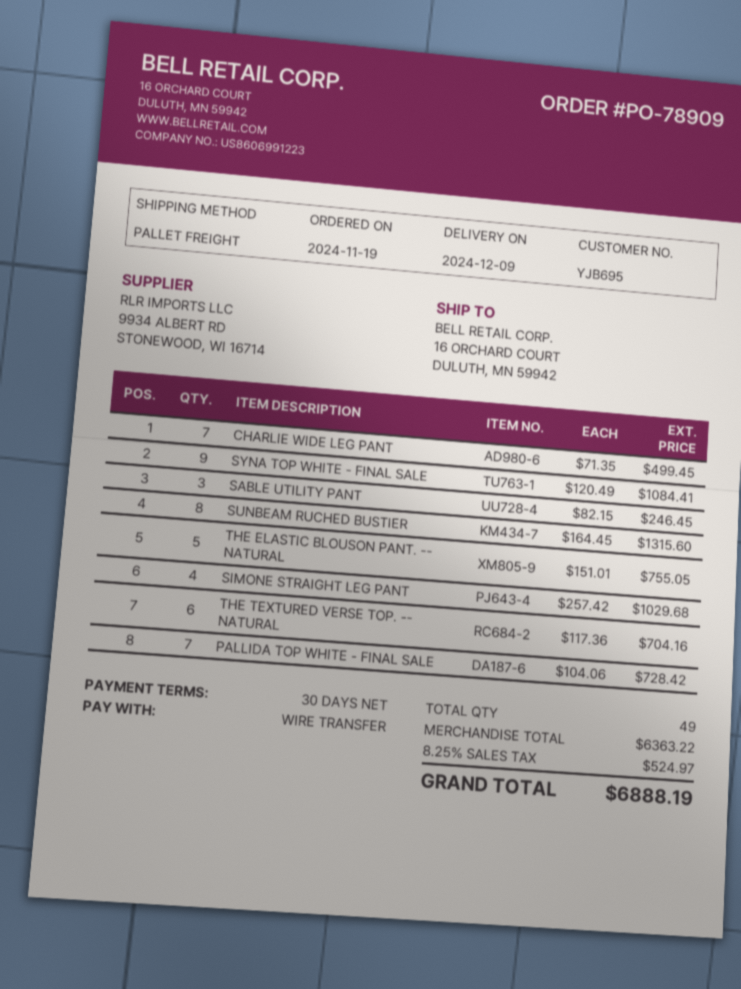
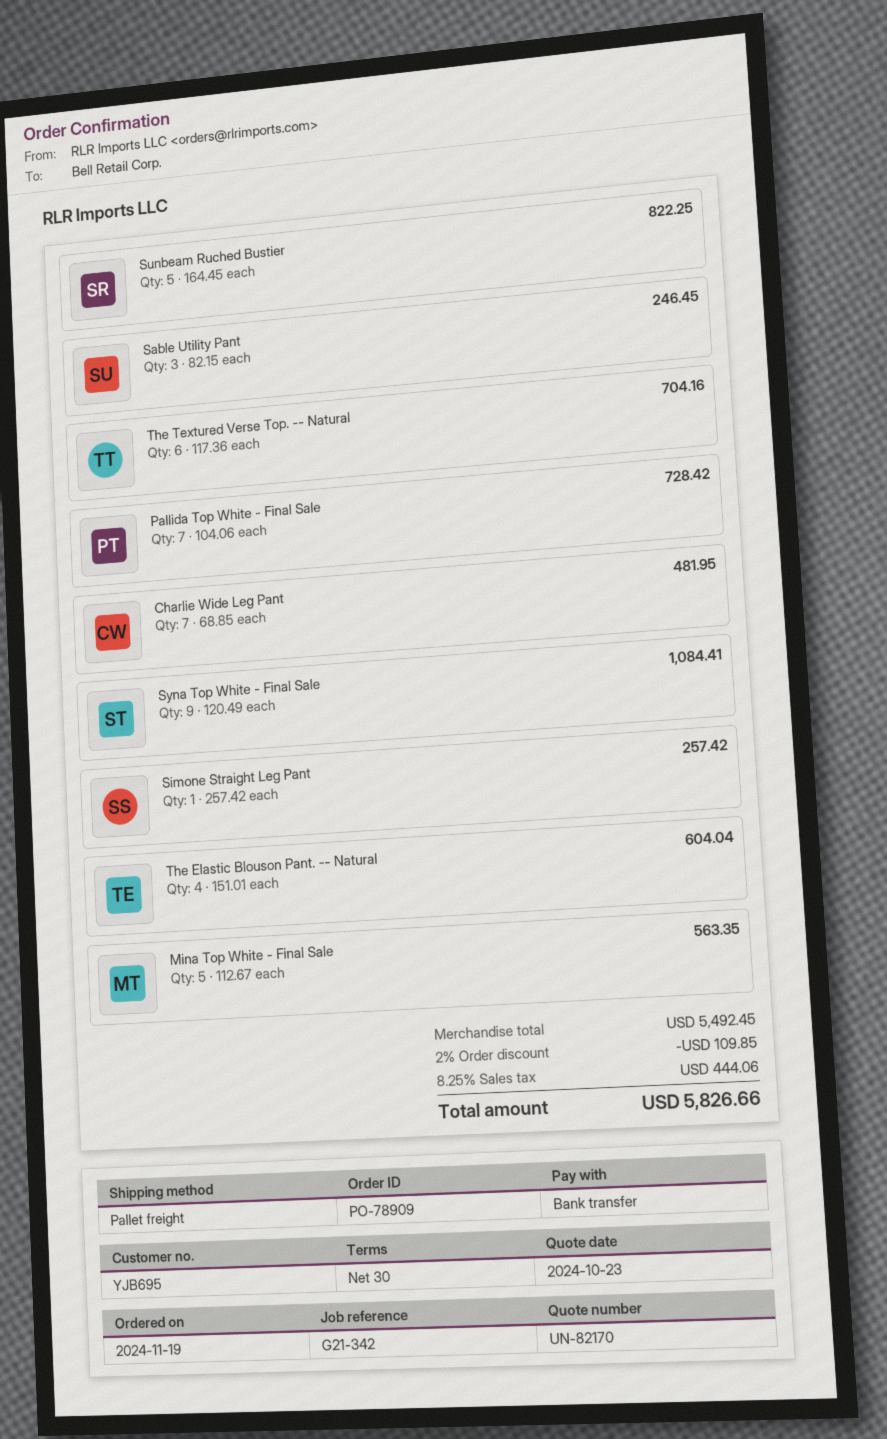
CHARLIE WIDE LEG PANT: 7 x 71.35 = 499.45 -> 7 x 68.85 = 481.95
SUNBEAM RUCHED BUSTIER: 8 x 164.45 = 1315.60 -> 5 x 164.45 = 822.25
THE ELASTIC BLOUSON PANT. -- NATURAL: 5 x 151.01 = 755.05 -> 4 x 151.01 = 604.04
SIMONE STRAIGHT LEG PANT: 4 x 257.42 = 1029.68 -> 1 x 257.42 = 257.42
Mina Top White - Final Sale: none -> 5 x 112.67 = 563.35
subtotal: 6363.22 -> 5492.45
discount: none -> 2% = 109.85
tax: 8.25% = 524.97 -> 8.25% = 444.06
total: 6888.19 -> 5826.66

